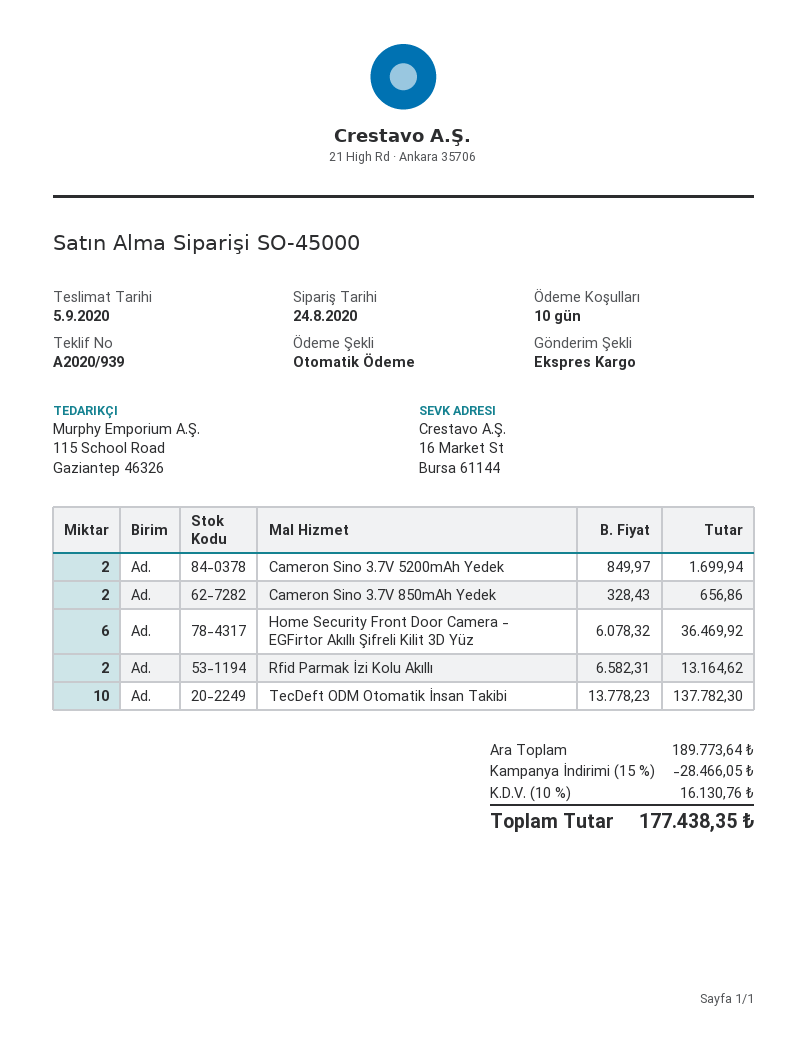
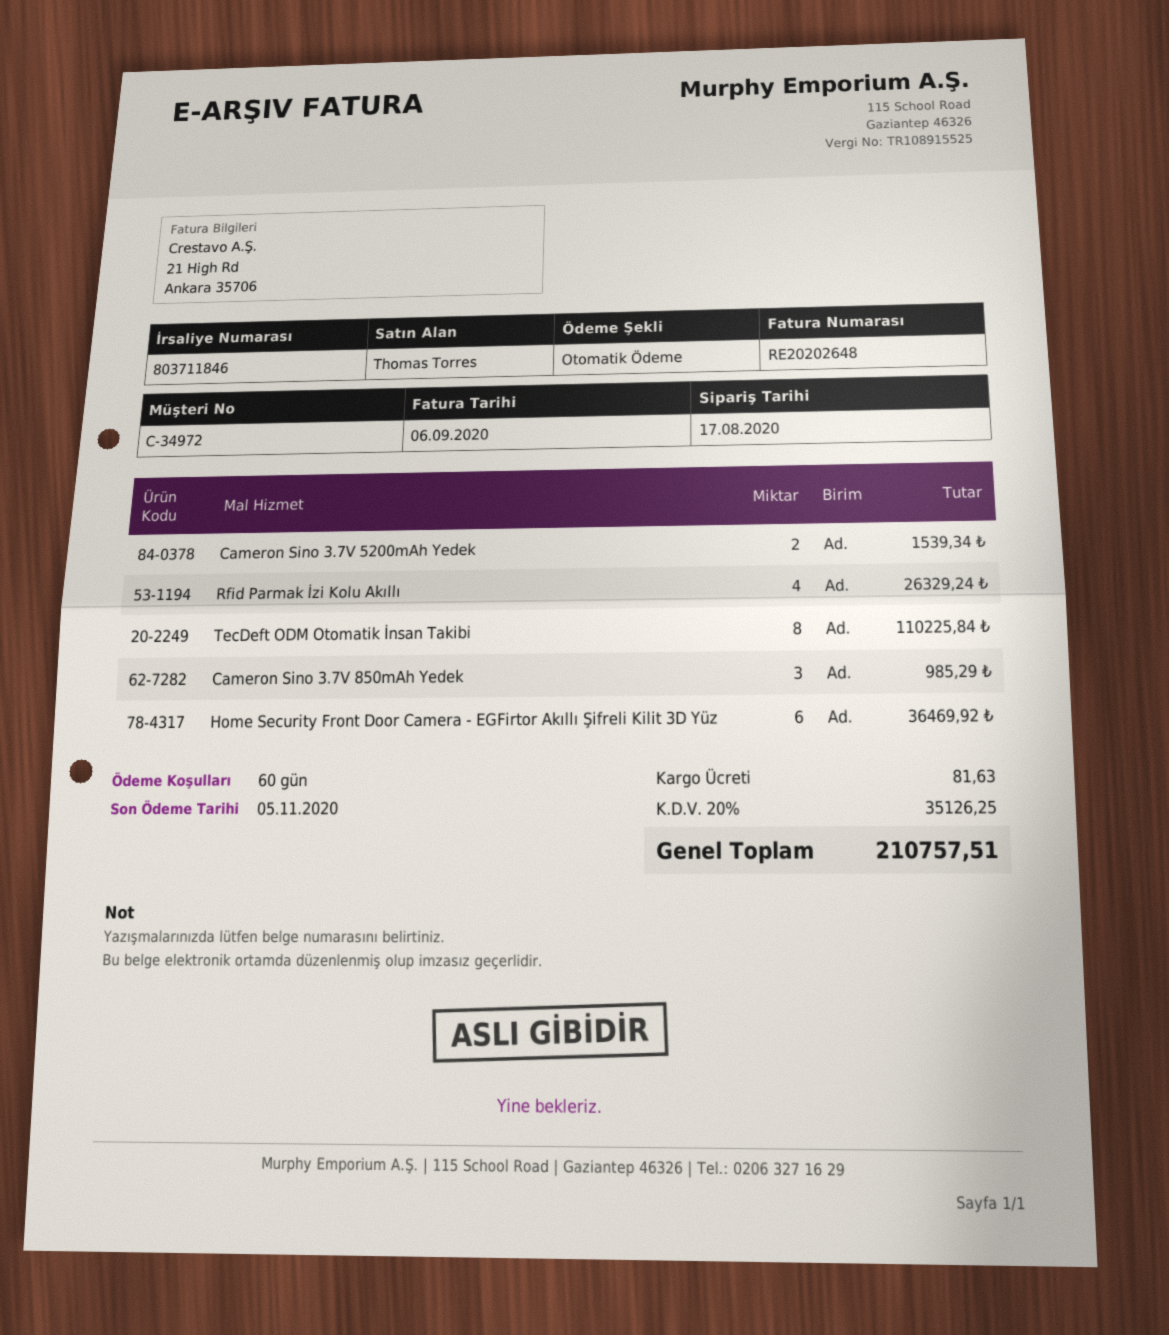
order date: 2020-08-24 -> 2020-08-17
payment terms: 10 days -> 60 days
Cameron Sino 3.7V 5200mAh Yedek: 2 for 1699.94 -> 2 for 1539.34
Cameron Sino 3.7V 850mAh Yedek: 2 for 656.86 -> 3 for 985.29
Rfid Parmak İzi Kolu Akıllı: 2 for 13164.62 -> 4 for 26329.24
TecDeft ODM Otomatik İnsan Takibi: 10 for 137782.30 -> 8 for 110225.84
discount: 15% = 28466.05 -> none
shipping: none -> 81.63
tax: 10% = 16130.76 -> 20% = 35126.25
total: 177438.35 -> 210757.51

